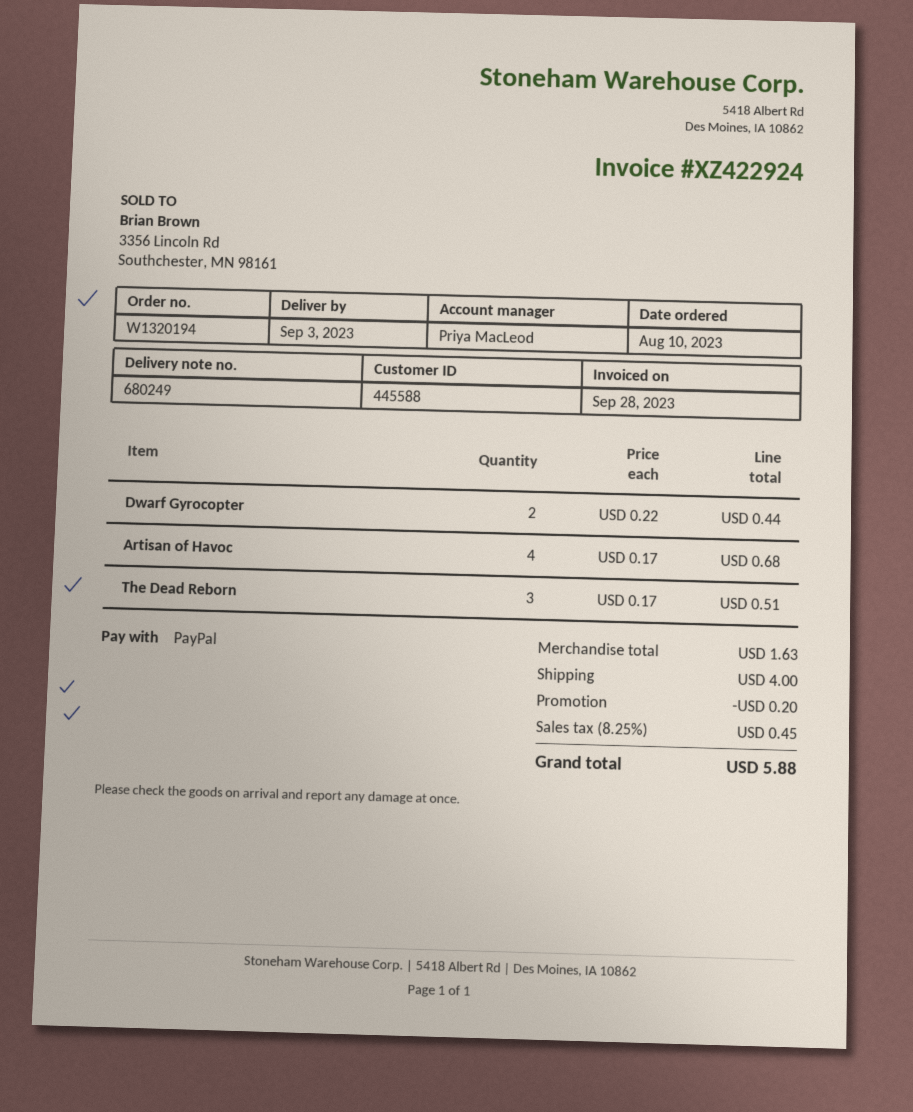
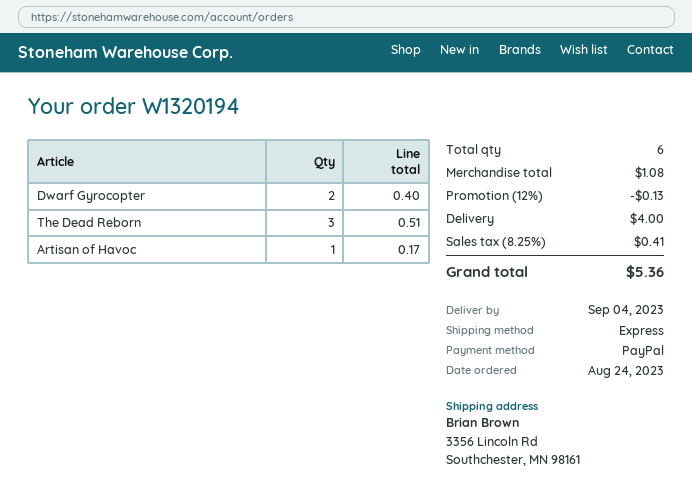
order date: 2023-08-10 -> 2023-08-24
delivery date: 2023-09-03 -> 2023-09-04
Dwarf Gyrocopter: 2 for 0.44 -> 2 for 0.40
Artisan of Havoc: 4 for 0.68 -> 1 for 0.17
subtotal: 1.63 -> 1.08
discount: 0.20 -> 0.13
tax: 8.25% = 0.45 -> 8.25% = 0.41
total: 5.88 -> 5.36

